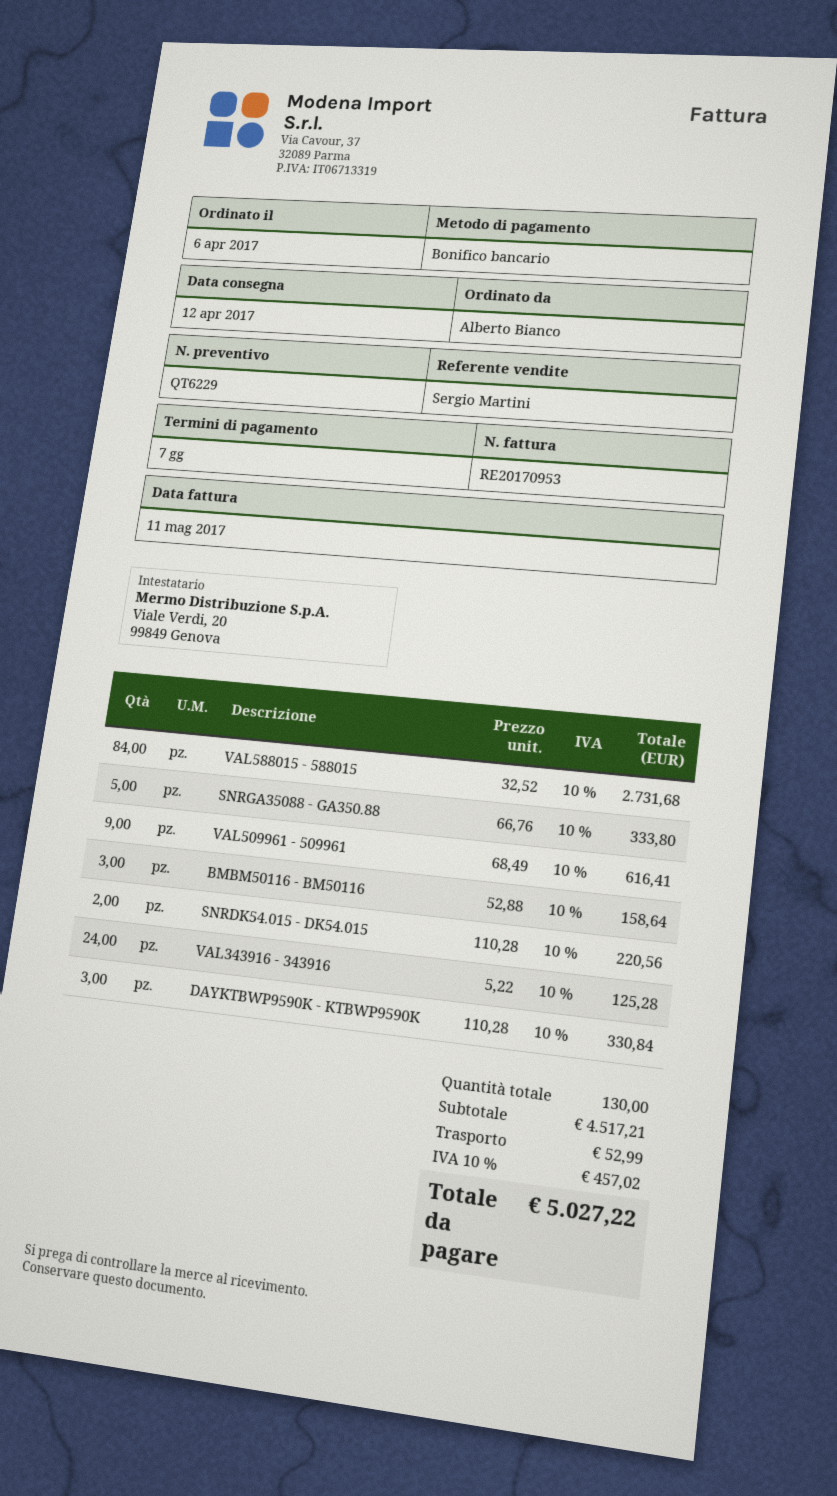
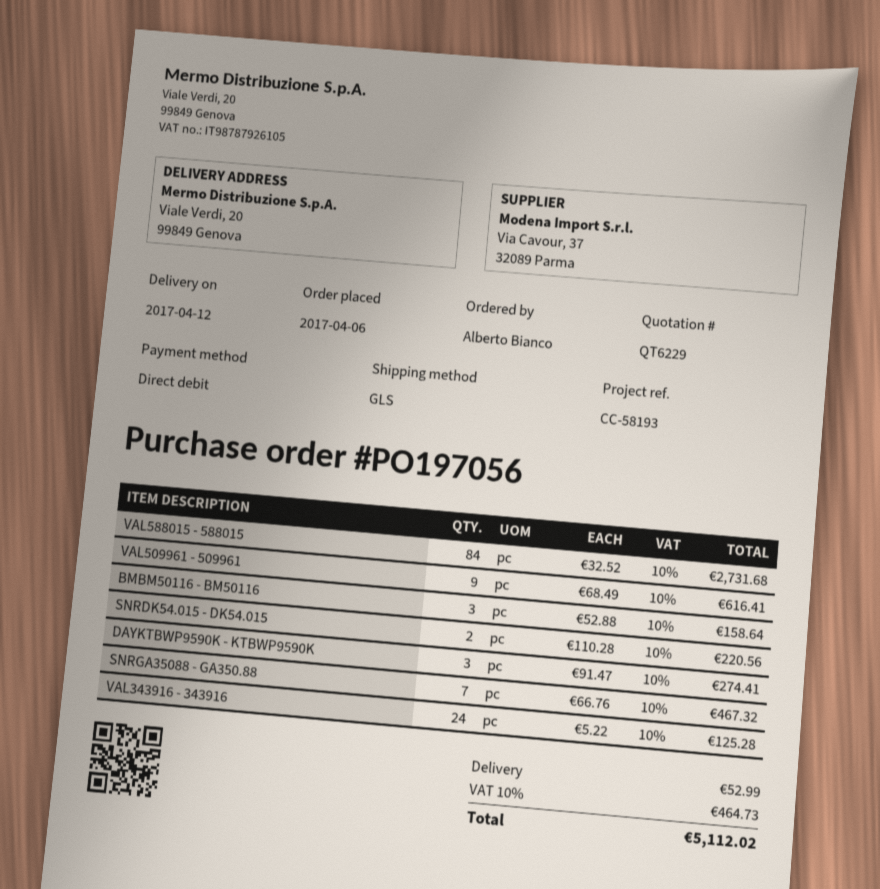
payment method: bank transfer -> direct debit
SNRGA35088 - GA350.88: 5 x 66.76 = 333.80 -> 7 x 66.76 = 467.32
DAYKTBWP9590K - KTBWP9590K: 3 x 110.28 = 330.84 -> 3 x 91.47 = 274.41
tax: 10% = 457.02 -> 10% = 464.73
total: 5027.22 -> 5112.02

